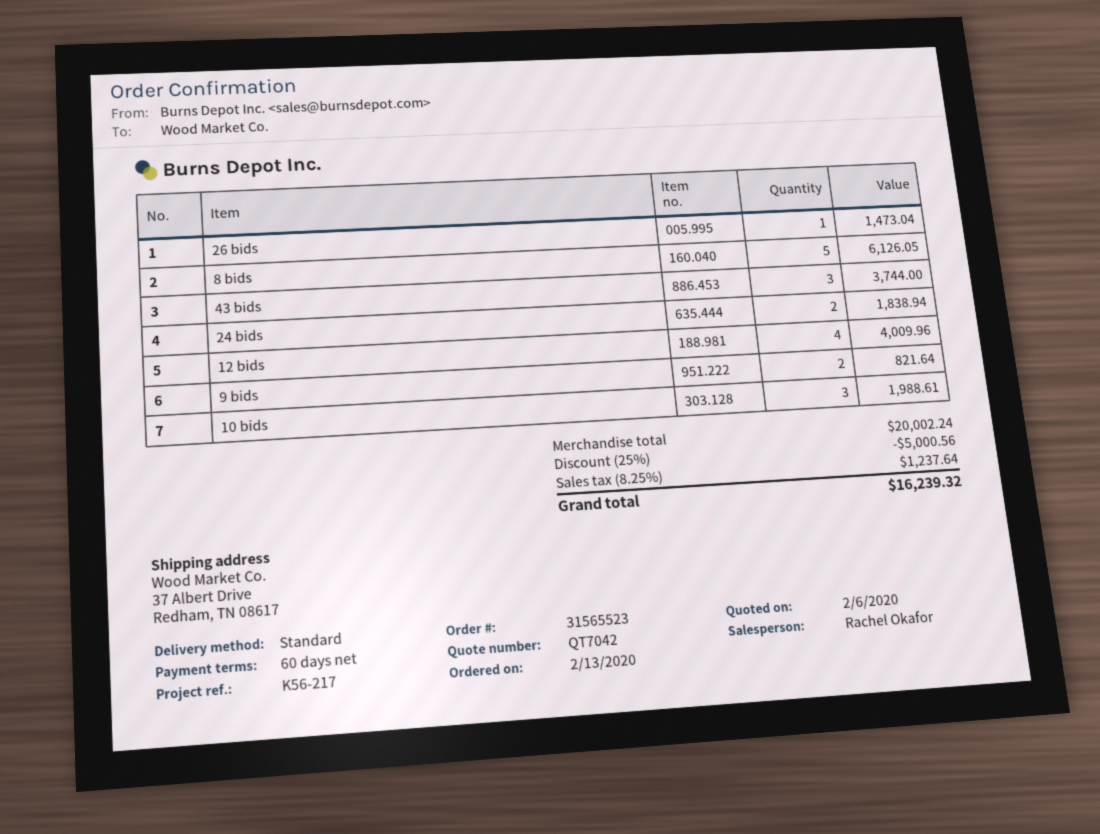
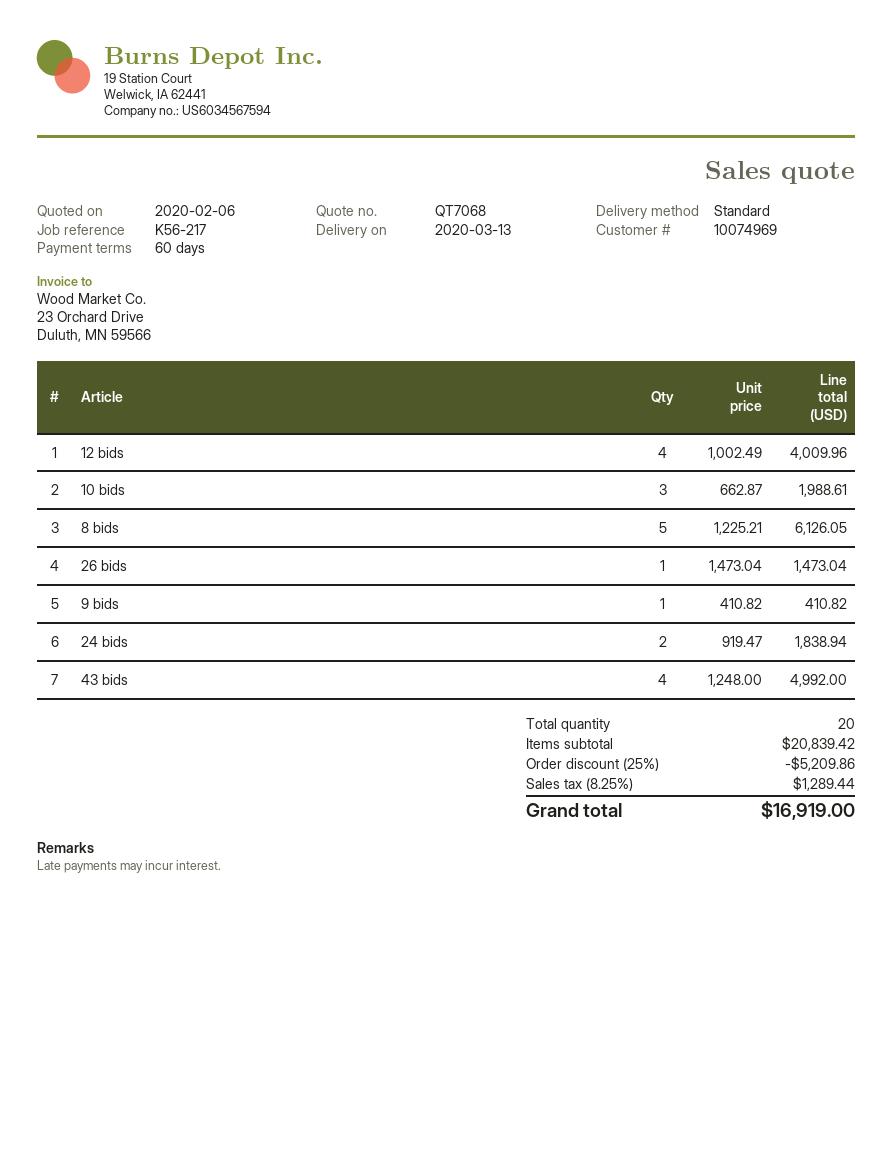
quote number: QT7042 -> QT7068
43 bids: 3 for 3744.00 -> 4 for 4992.00
9 bids: 2 for 821.64 -> 1 for 410.82
subtotal: 20002.24 -> 20839.42
discount: 25% = 5000.56 -> 25% = 5209.86
tax: 8.25% = 1237.64 -> 8.25% = 1289.44
total: 16239.32 -> 16919.00

